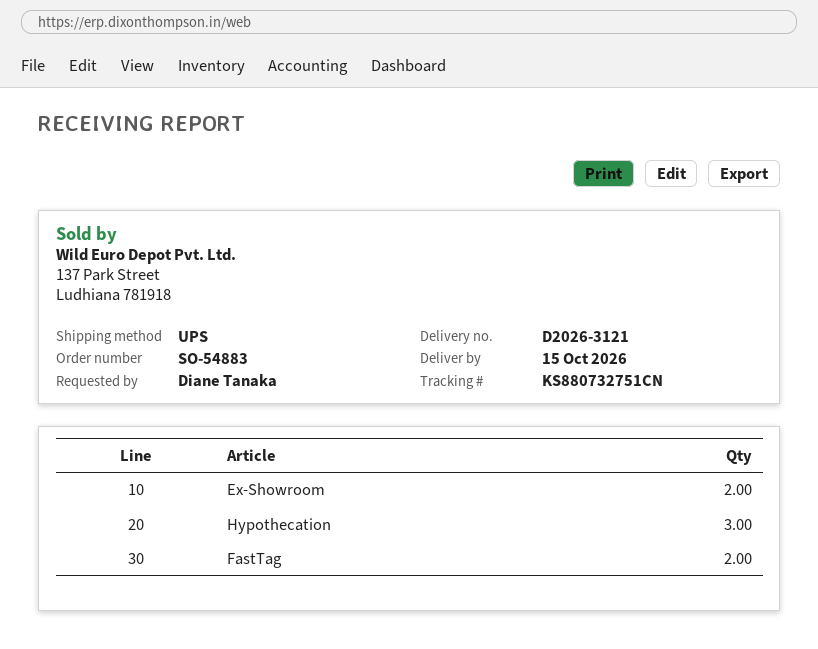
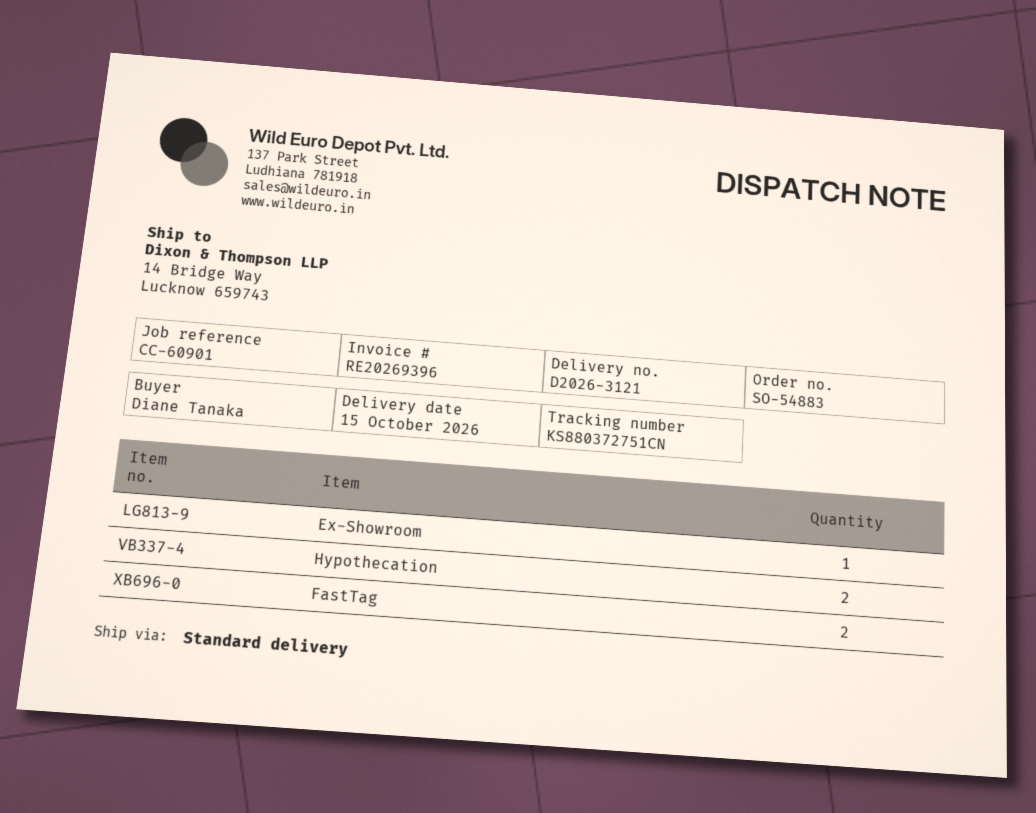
shipping method: UPS -> standard
tracking number: KS880732751CN -> KS880372751CN
Ex-Showroom: 2 -> 1
Hypothecation: 3 -> 2

